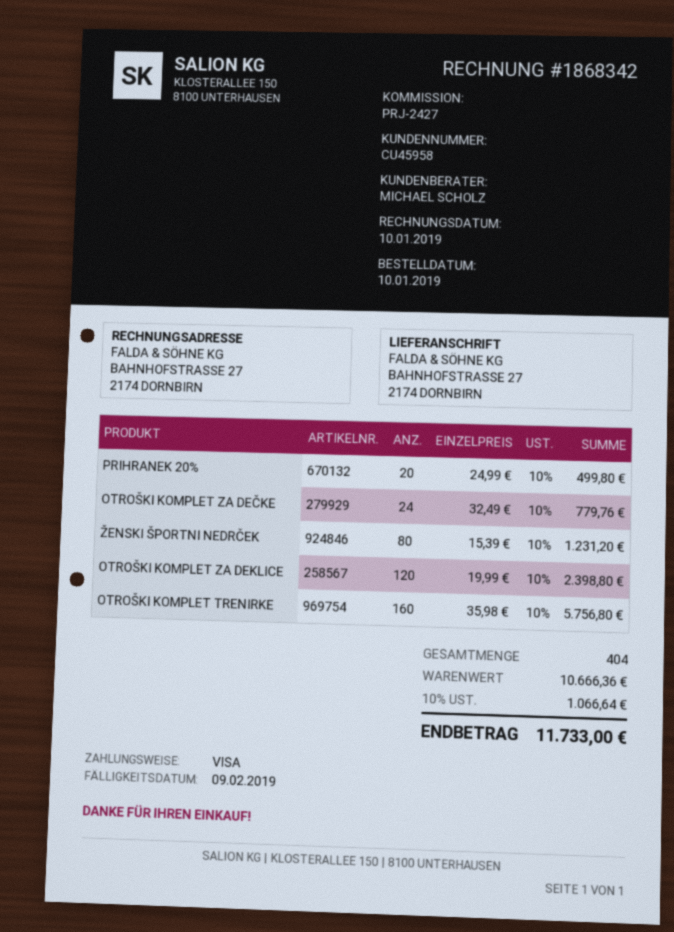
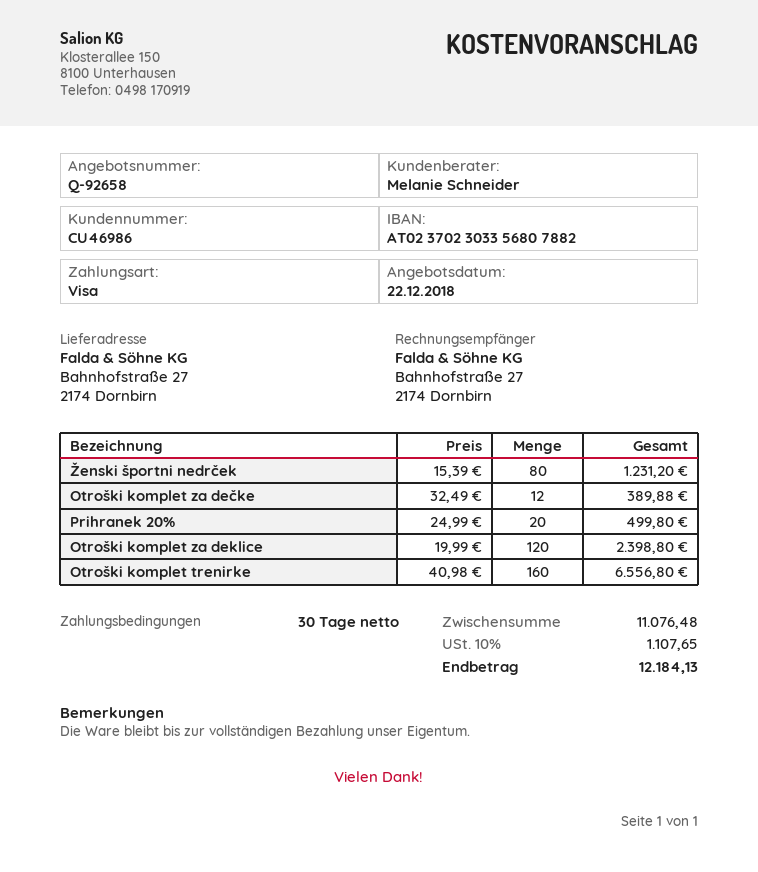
customer number: CU45958 -> CU46986
sales rep: MICHAEL SCHOLZ -> Melanie Schneider
OTROŠKI KOMPLET ZA DEČKE: 24 x 32.49 = 779.76 -> 12 x 32.49 = 389.88
OTROŠKI KOMPLET TRENIRKE: 160 x 35.98 = 5756.80 -> 160 x 40.98 = 6556.80
subtotal: 10666.36 -> 11076.48
tax: 10% = 1066.64 -> 10% = 1107.65
total: 11733.00 -> 12184.13

